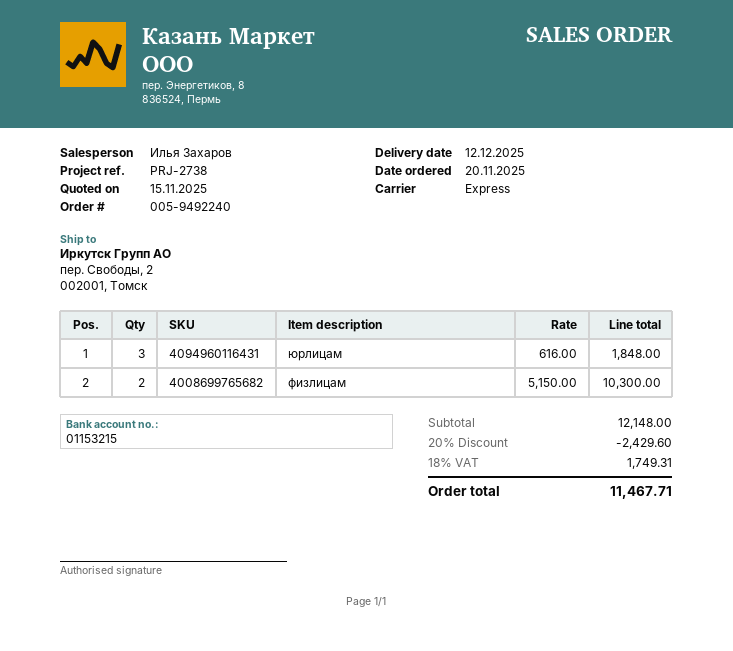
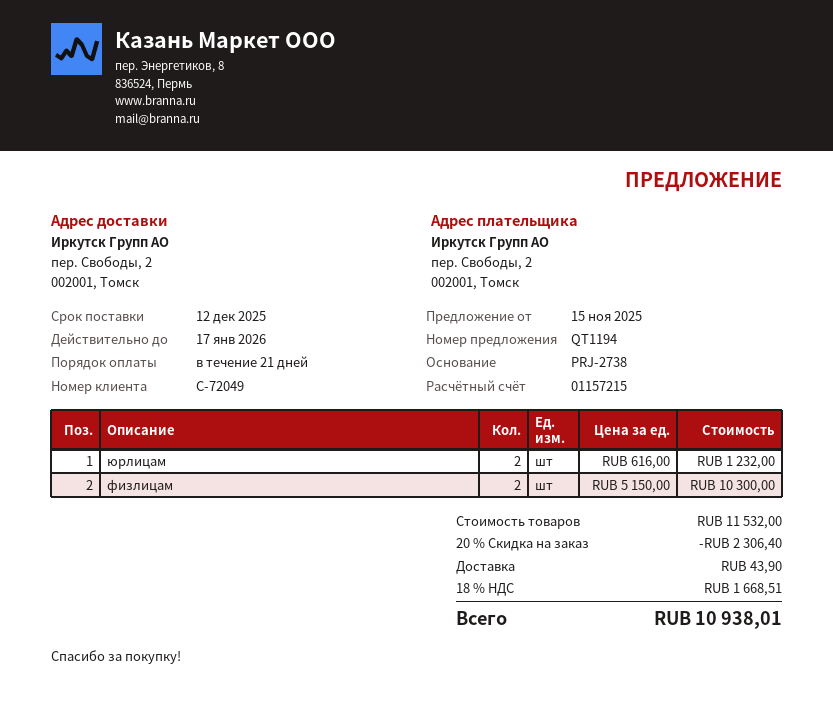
bank account: 01153215 -> 01157215
юрлицам: 3 x 616.00 = 1848.00 -> 2 x 616.00 = 1232.00
subtotal: 12148.00 -> 11532.00
discount: 20% = 2429.60 -> 20% = 2306.40
shipping: none -> 43.90
tax: 18% = 1749.31 -> 18% = 1668.51
total: 11467.71 -> 10938.01

